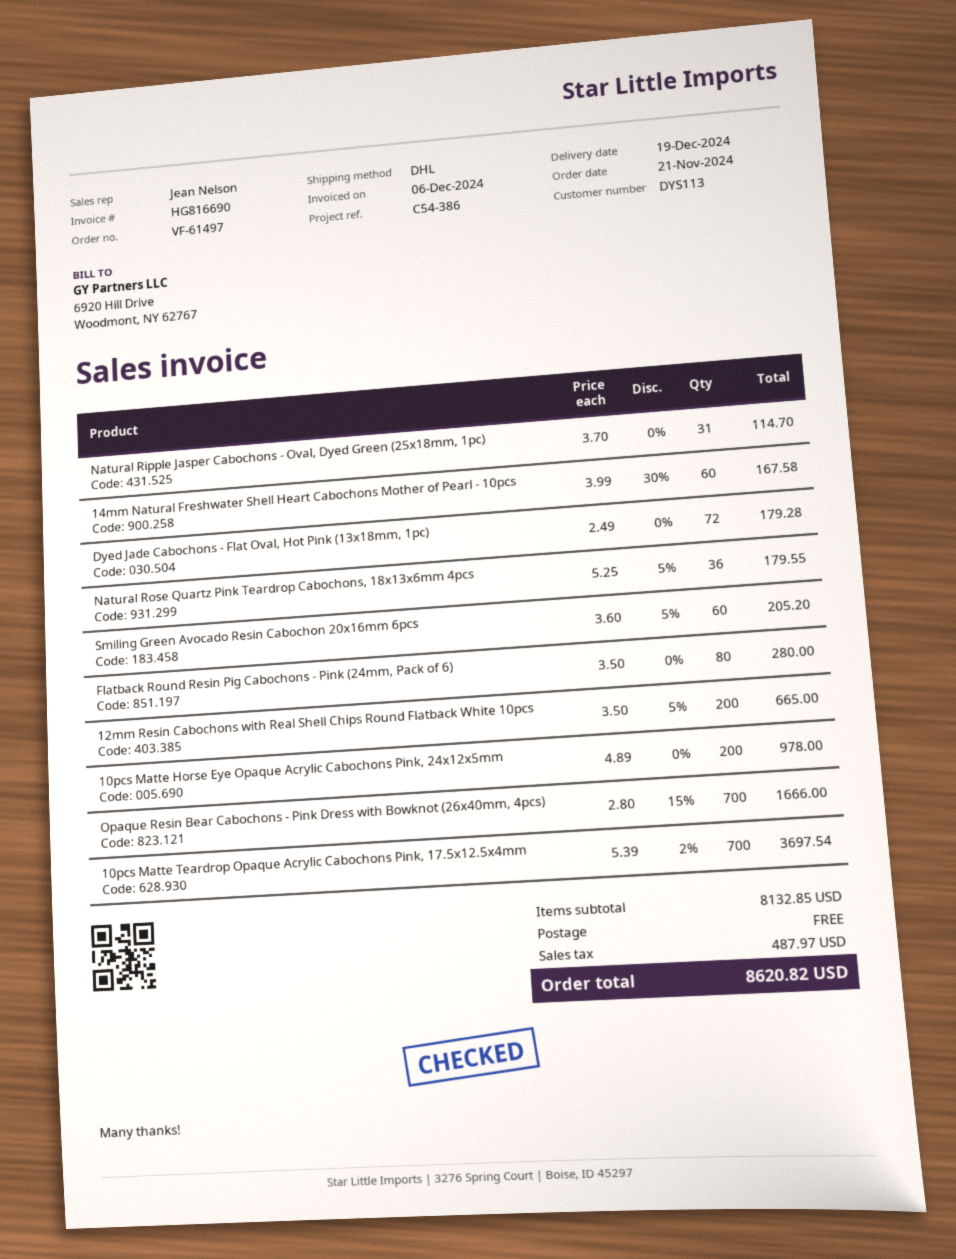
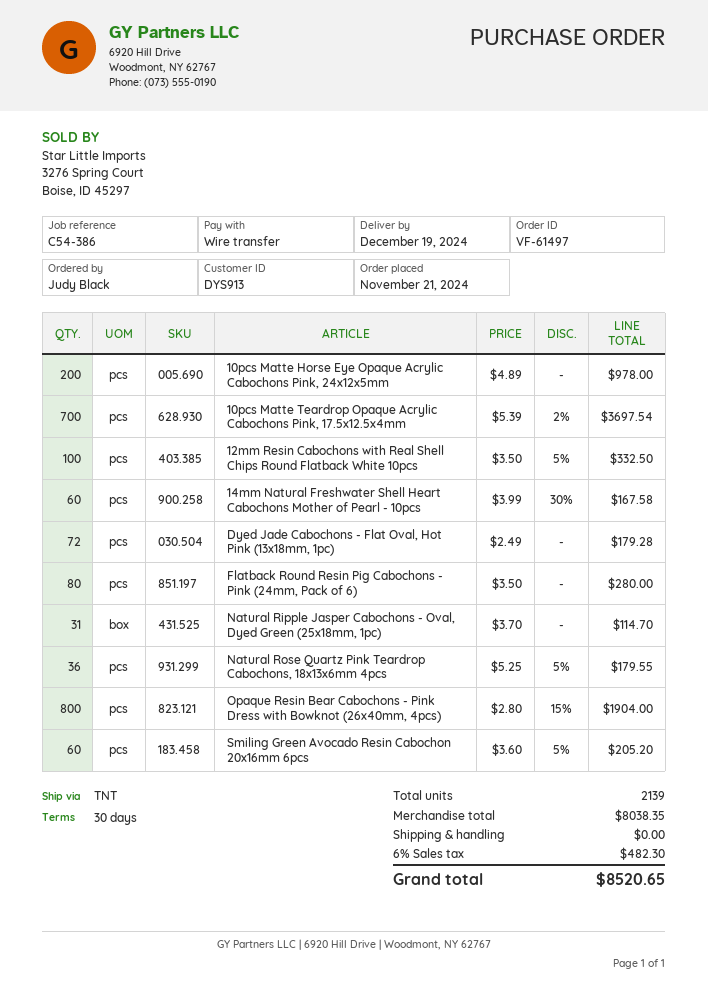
customer number: DYS113 -> DYS913
shipping method: DHL -> TNT
12mm Resin Cabochons with Real Shell Chips Round Flatback White 10pcs: 200 x 3.50 - 5% = 665.00 -> 100 x 3.50 - 5% = 332.50
Opaque Resin Bear Cabochons - Pink Dress with Bowknot (26x40mm, 4pcs): 700 x 2.80 - 15% = 1666.00 -> 800 x 2.80 - 15% = 1904.00
subtotal: 8132.85 -> 8038.35
tax: 487.97 -> 482.30
total: 8620.82 -> 8520.65

